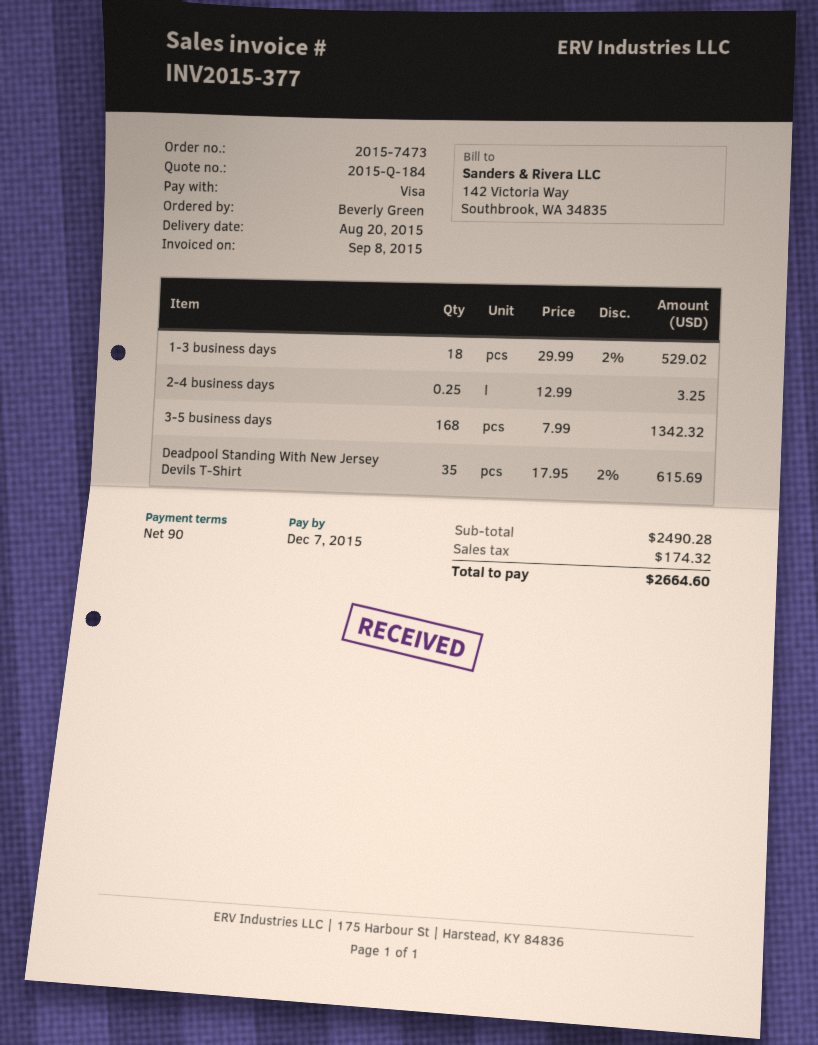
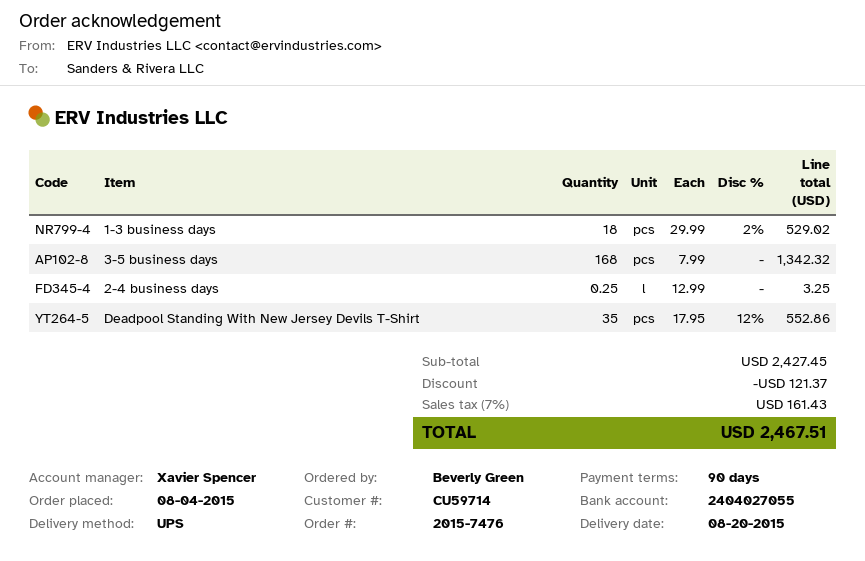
order number: 2015-7473 -> 2015-7476
Deadpool Standing With New Jersey Devils T-Shirt: 35 x 17.95 - 2% = 615.69 -> 35 x 17.95 - 12% = 552.86
subtotal: 2490.28 -> 2427.45
discount: none -> 121.37
tax: 174.32 -> 161.43
total: 2664.60 -> 2467.51

